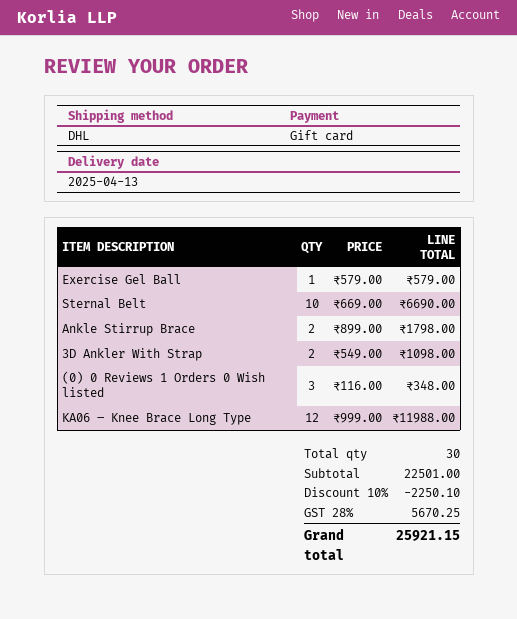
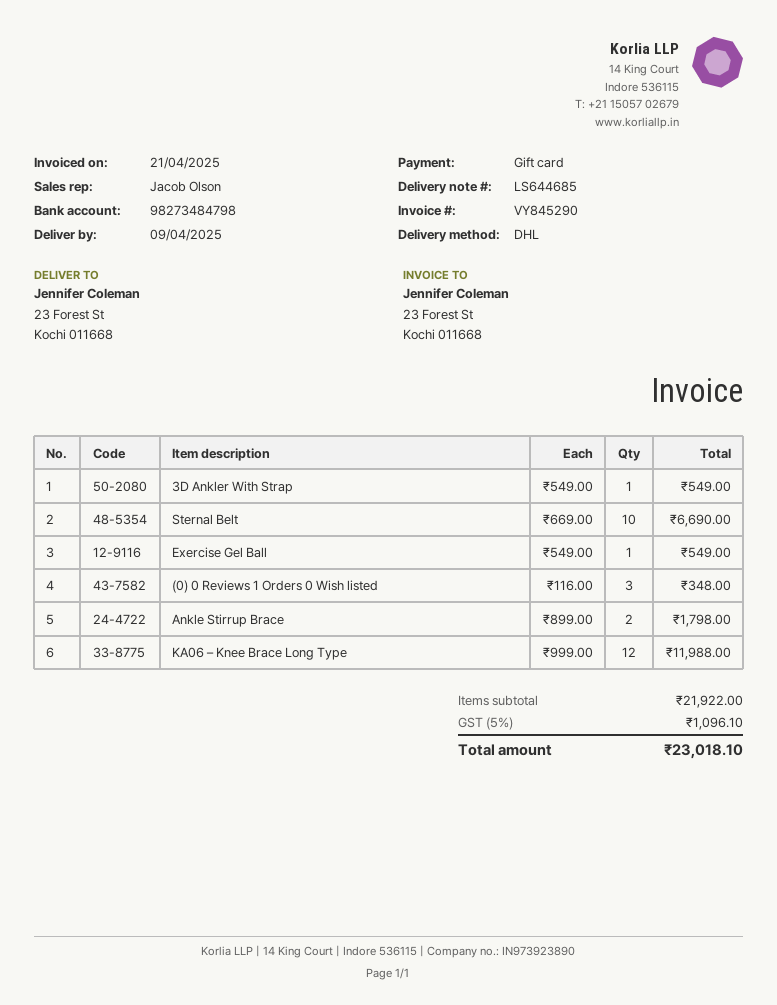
delivery date: 2025-04-13 -> 2025-04-09
Exercise Gel Ball: 1 x 579.00 = 579.00 -> 1 x 549.00 = 549.00
3D Ankler With Strap: 2 x 549.00 = 1098.00 -> 1 x 549.00 = 549.00
subtotal: 22501.00 -> 21922.00
discount: 10% = 2250.10 -> none
tax: 28% = 5670.25 -> 5% = 1096.10
total: 25921.15 -> 23018.10

